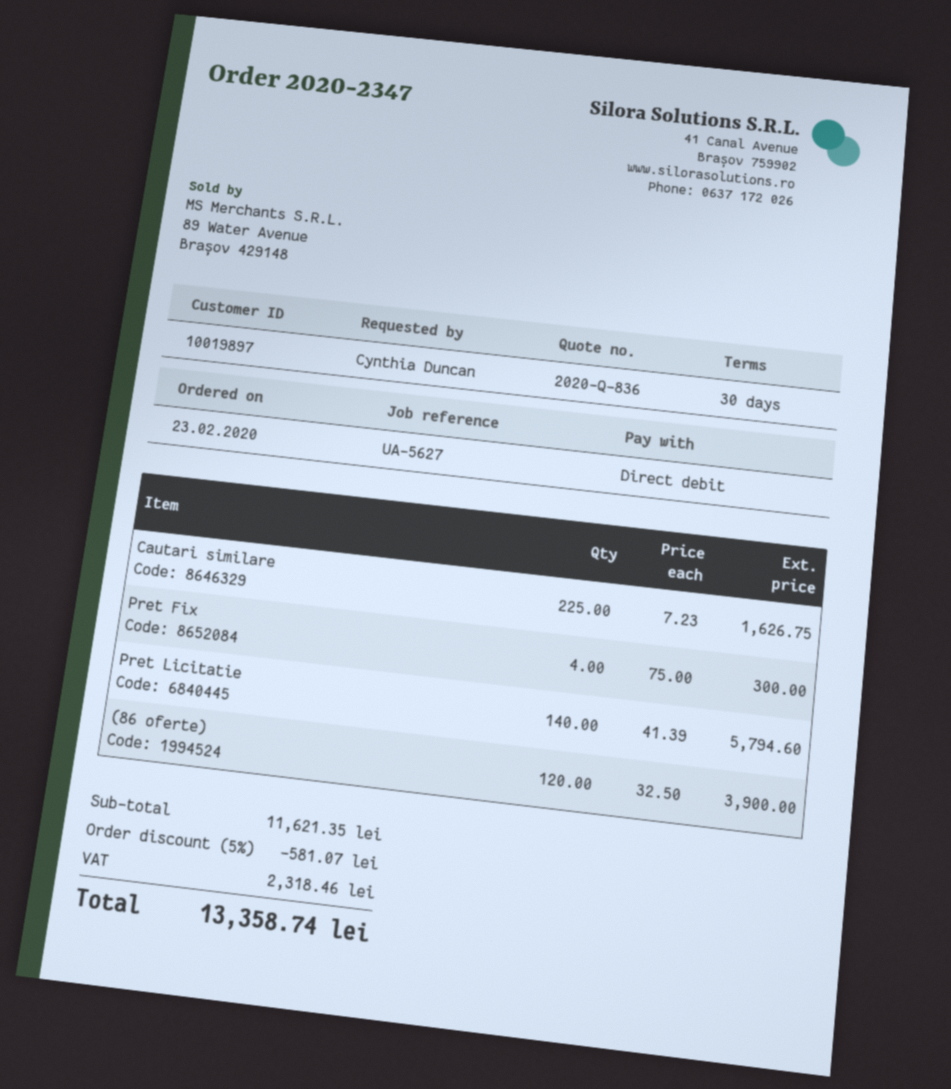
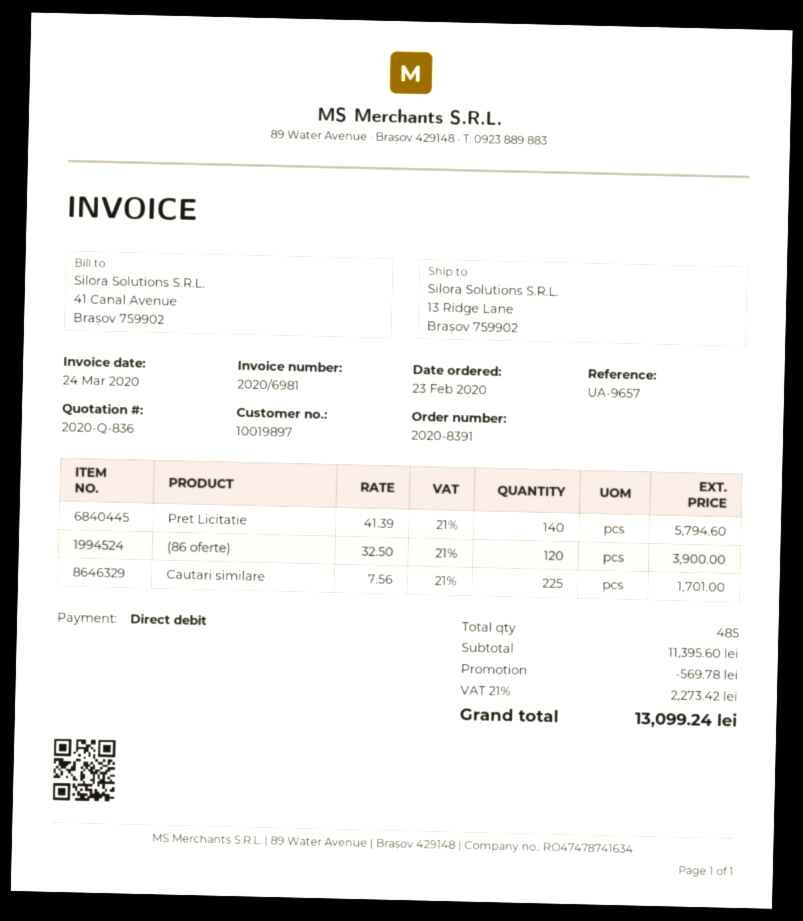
order number: 2020-2347 -> 2020-8391
reference: UA-5627 -> UA-9657
Cautari similare: 225 x 7.23 = 1626.75 -> 225 x 7.56 = 1701.00
Pret Fix: 4 x 75.00 = 300.00 -> none
subtotal: 11621.35 -> 11395.60
discount: 581.07 -> 569.78
tax: 2318.46 -> 2273.42
total: 13358.74 -> 13099.24

